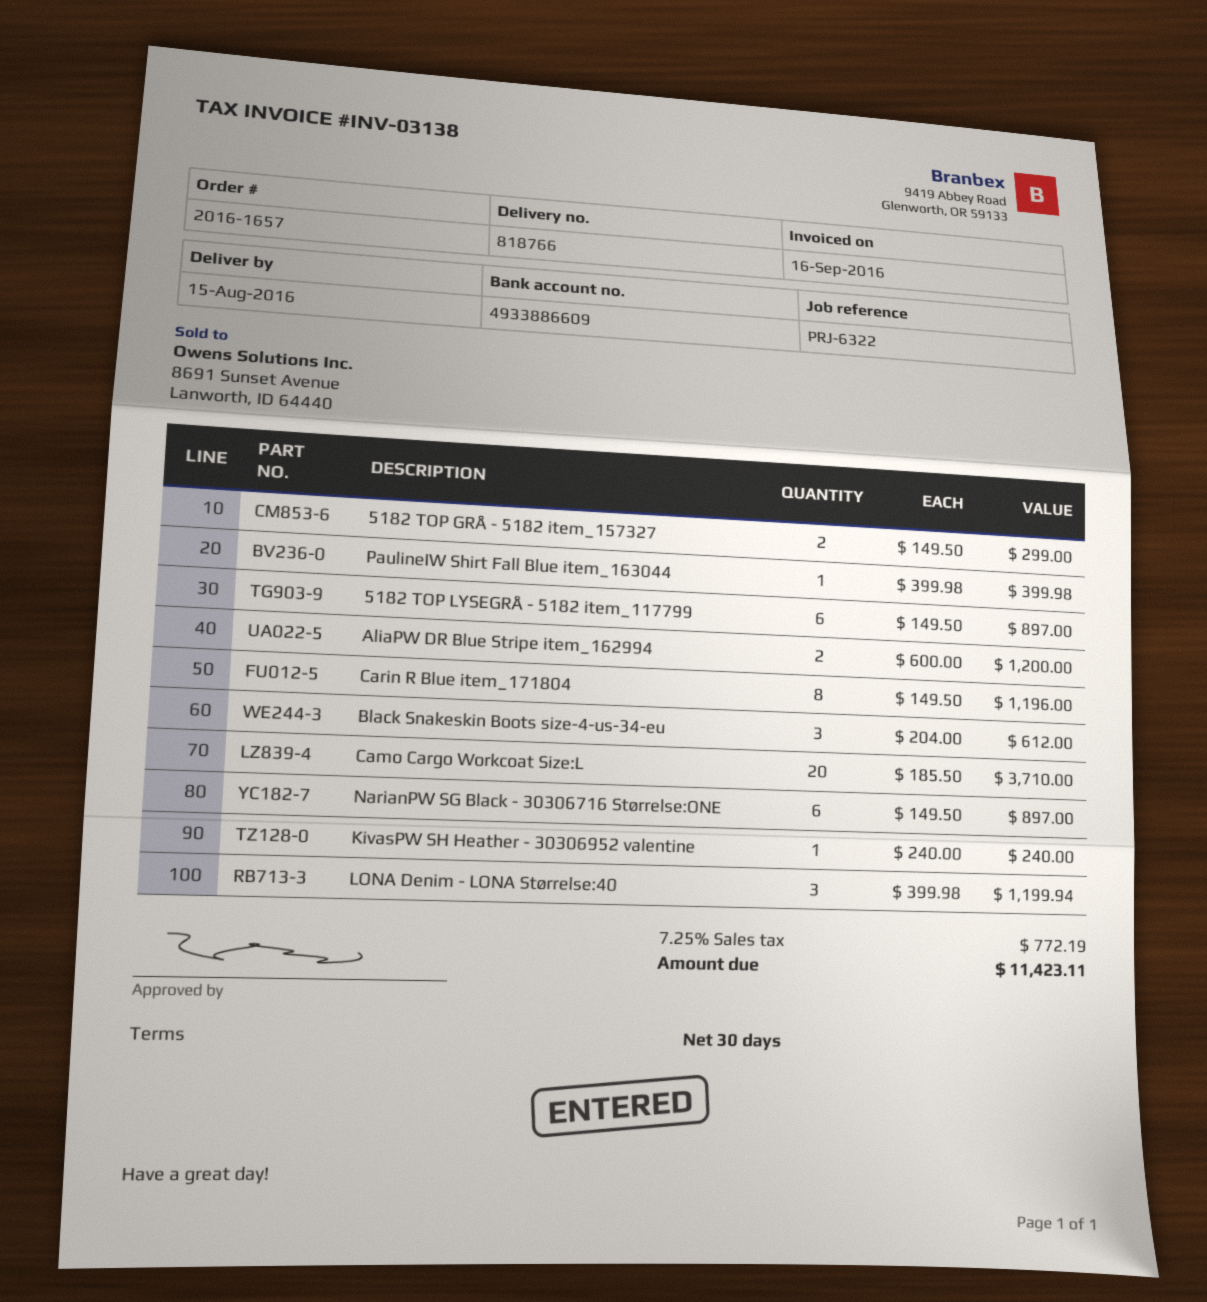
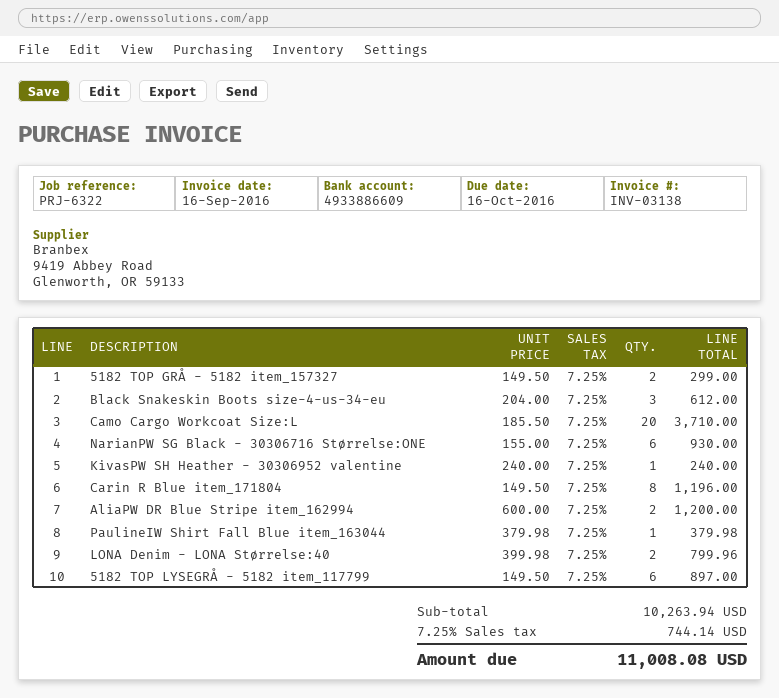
PaulineIW Shirt Fall Blue item_163044: 1 x 399.98 = 399.98 -> 1 x 379.98 = 379.98
NarianPW SG Black - 30306716 Størrelse:ONE: 6 x 149.50 = 897.00 -> 6 x 155.00 = 930.00
LONA Denim - LONA Størrelse:40: 3 x 399.98 = 1199.94 -> 2 x 399.98 = 799.96
tax: 7.25% = 772.19 -> 7.25% = 744.14
total: 11423.11 -> 11008.08

